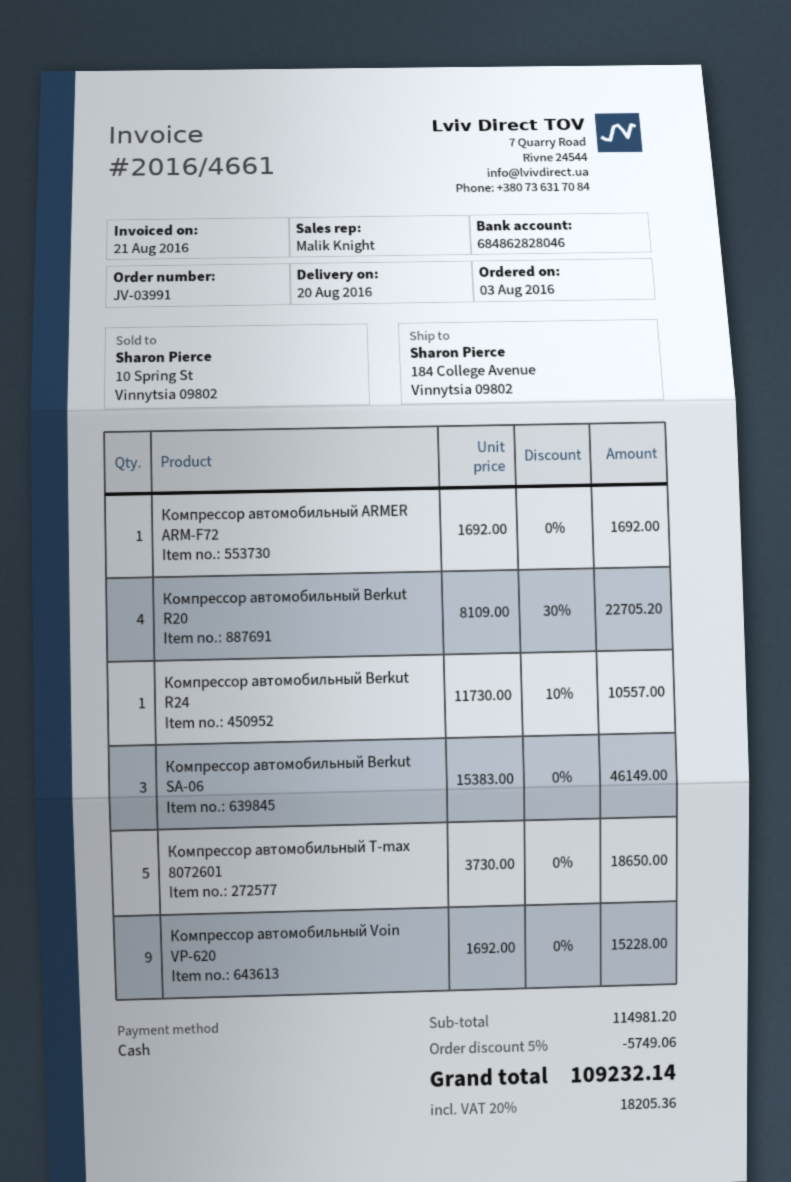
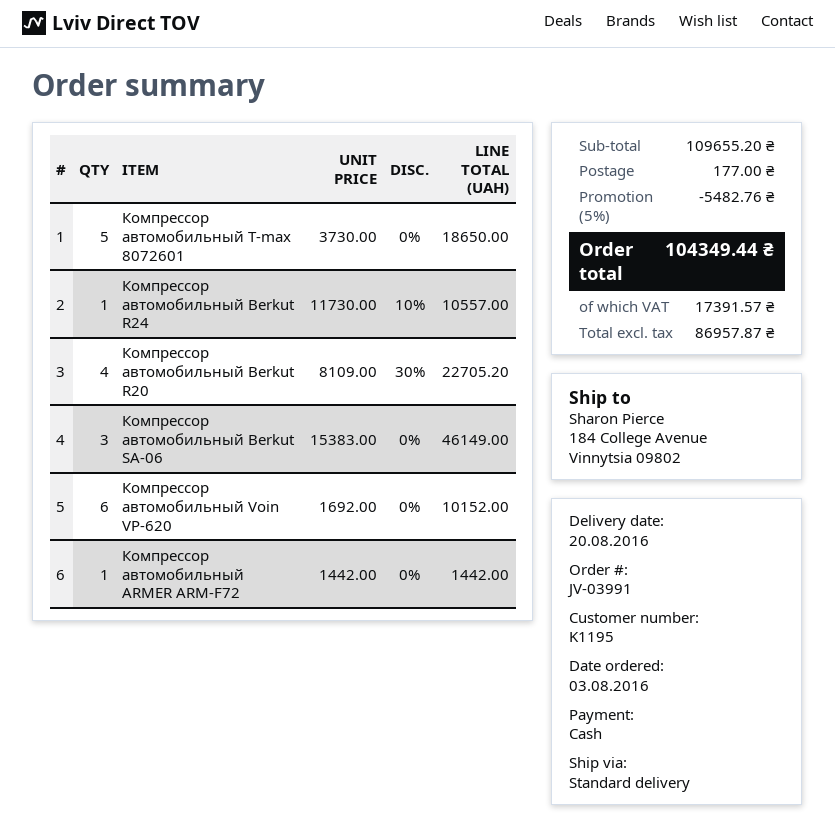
Компрессор автомобильный ARMER ARM-F72: 1 x 1692.00 = 1692.00 -> 1 x 1442.00 = 1442.00
Компрессор автомобильный Voin VP-620: 9 x 1692.00 = 15228.00 -> 6 x 1692.00 = 10152.00
subtotal: 114981.20 -> 109655.20
discount: 5% = 5749.06 -> 5% = 5482.76
shipping: none -> 177.00
tax: 18205.36 -> 17391.57
total: 109232.14 -> 104349.44

